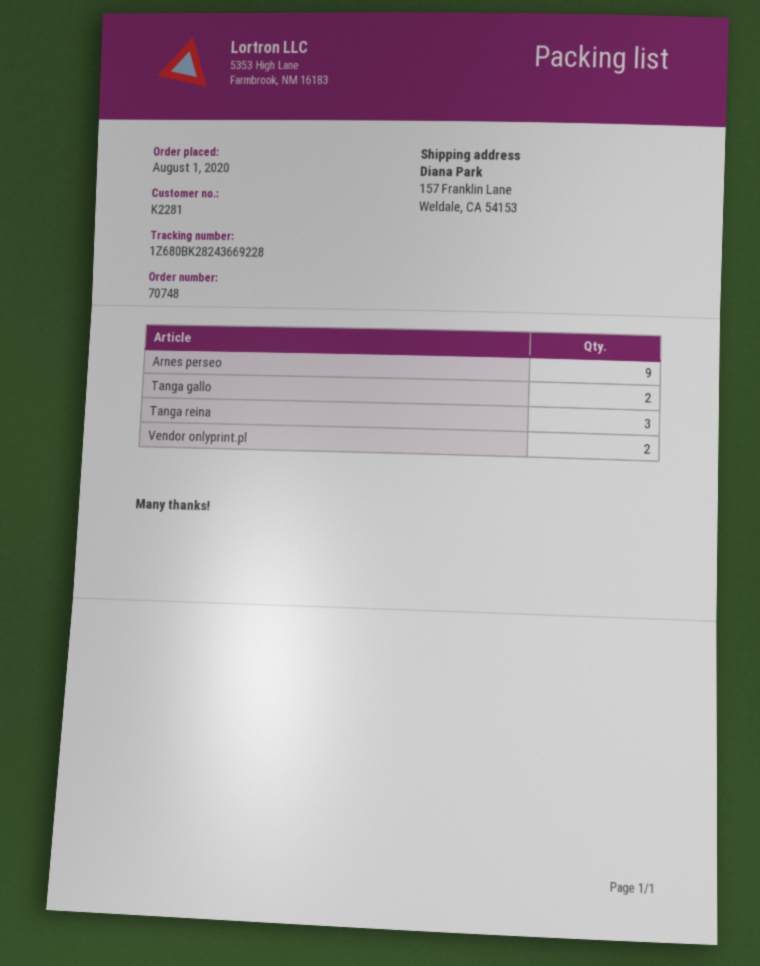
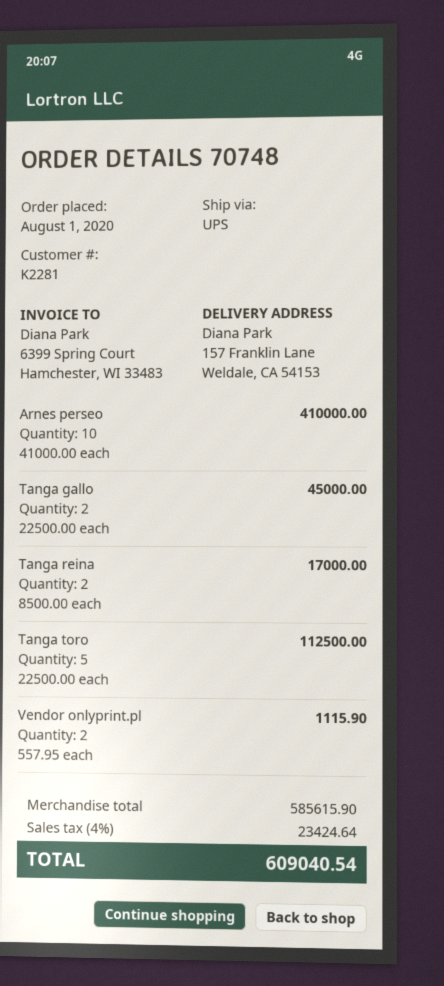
Arnes perseo: 9 -> 10
Tanga reina: 3 -> 2
Tanga toro: none -> 5

